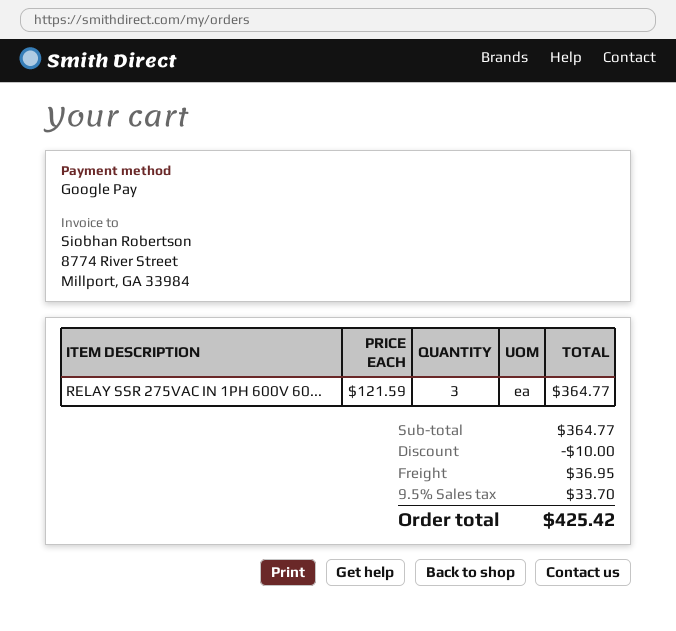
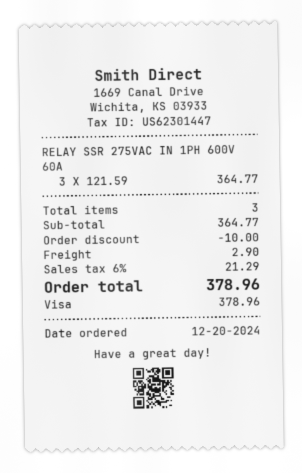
payment method: Google Pay -> Visa
shipping: 36.95 -> 2.90
tax: 9.5% = 33.70 -> 6% = 21.29
total: 425.42 -> 378.96

